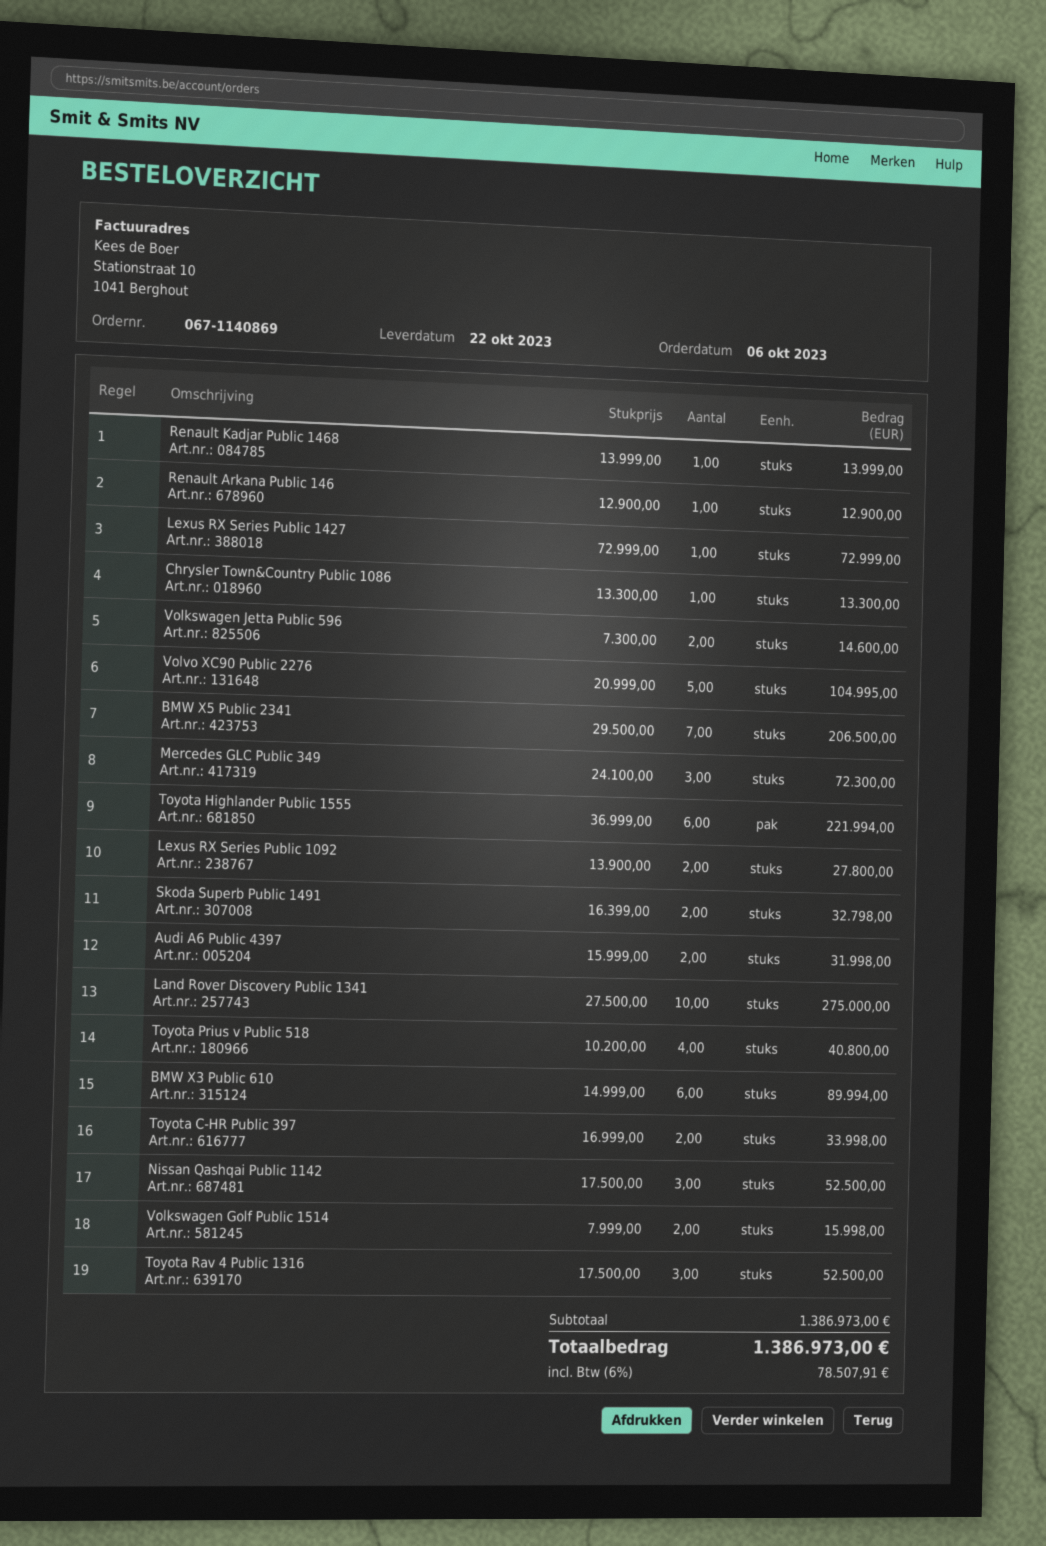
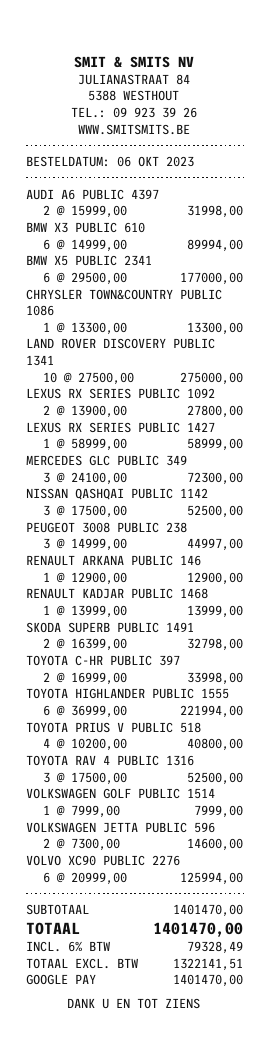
Lexus RX Series Public 1427: 1 x 72999.00 = 72999.00 -> 1 x 58999.00 = 58999.00
Volvo XC90 Public 2276: 5 x 20999.00 = 104995.00 -> 6 x 20999.00 = 125994.00
BMW X5 Public 2341: 7 x 29500.00 = 206500.00 -> 6 x 29500.00 = 177000.00
Volkswagen Golf Public 1514: 2 x 7999.00 = 15998.00 -> 1 x 7999.00 = 7999.00
PEUGEOT 3008 PUBLIC 238: none -> 3 x 14999.00 = 44997.00
subtotal: 1386973.00 -> 1401470.00
tax: 6% = 78507.91 -> 6% = 79328.49
total: 1386973.00 -> 1401470.00

